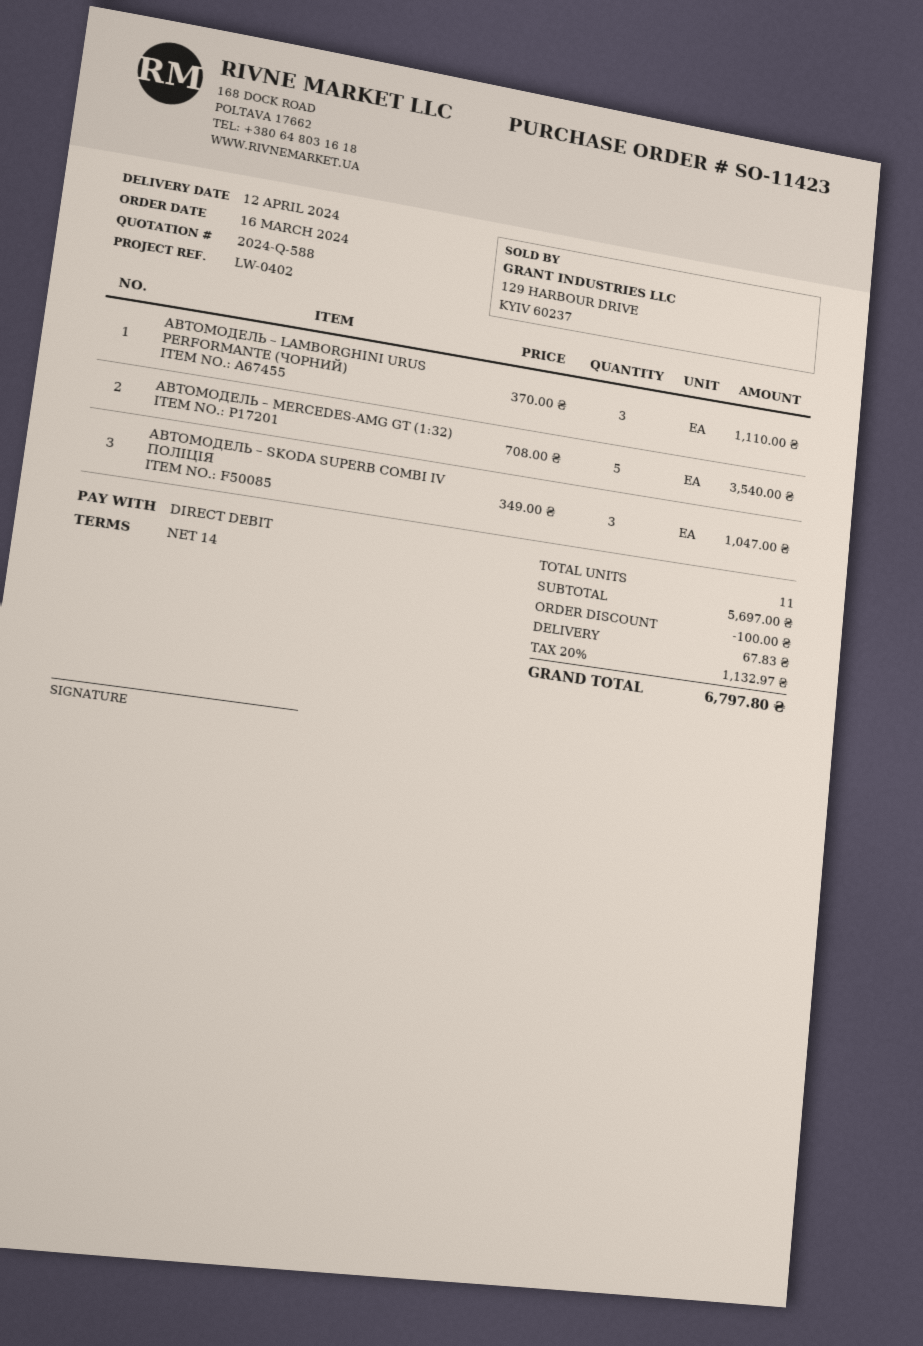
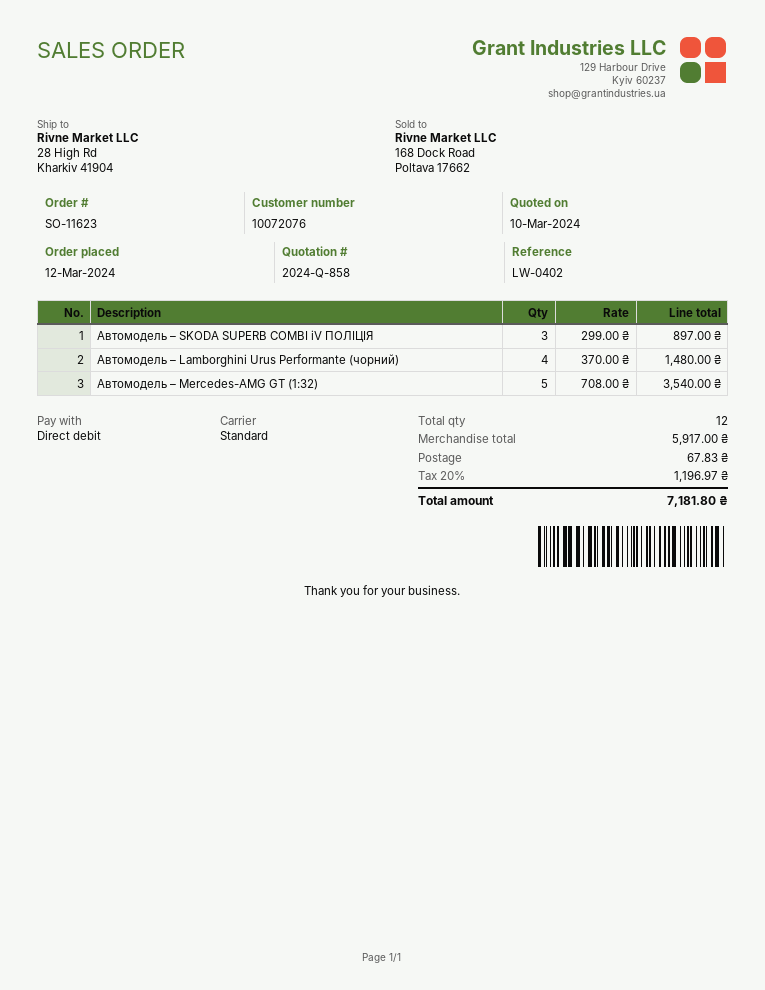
quote number: 2024-Q-588 -> 2024-Q-858
order number: SO-11423 -> SO-11623
order date: 2024-03-16 -> 2024-03-12
АВТОМОДЕЛЬ – LAMBORGHINI URUS PERFORMANTE (ЧОРНИЙ): 3 x 370.00 = 1110.00 -> 4 x 370.00 = 1480.00
АВТОМОДЕЛЬ – SKODA SUPERB COMBI IV ПОЛІЦІЯ: 3 x 349.00 = 1047.00 -> 3 x 299.00 = 897.00
total quantity: 11 -> 12
subtotal: 5697.00 -> 5917.00
discount: 100.00 -> none
tax: 20% = 1132.97 -> 20% = 1196.97
total: 6797.80 -> 7181.80

